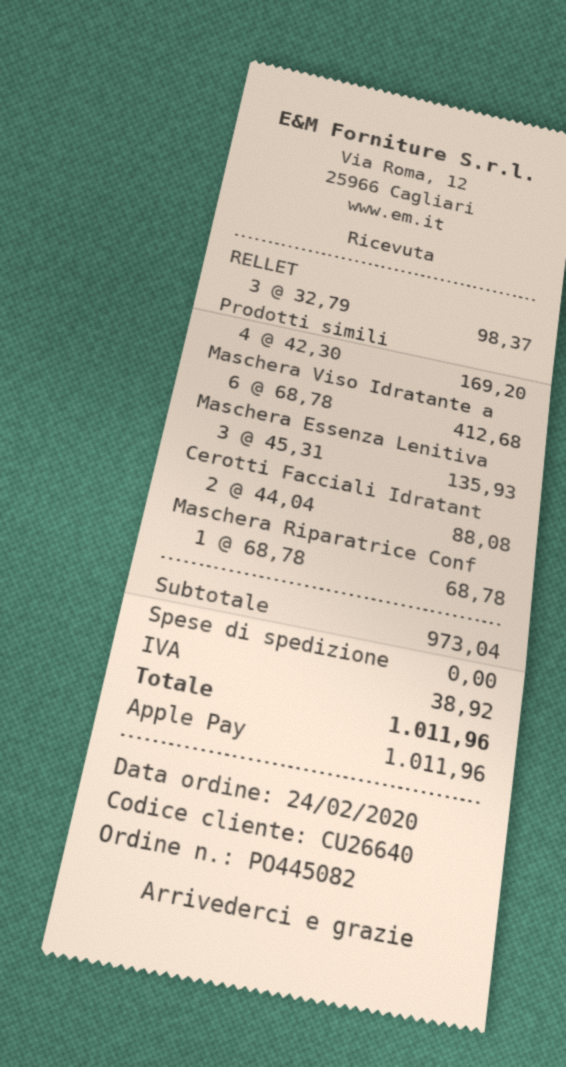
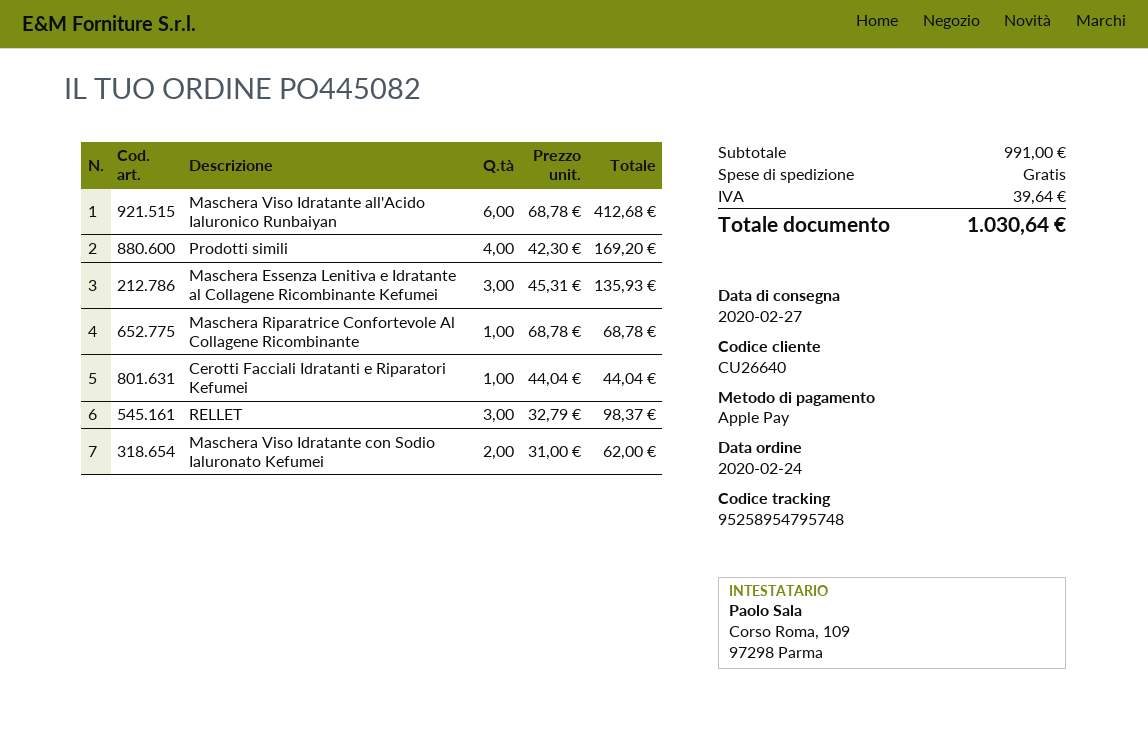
Cerotti Facciali Idratant: 2 x 44.04 = 88.08 -> 1 x 44.04 = 44.04
Maschera Viso Idratante con Sodio Ialuronato Kefumei: none -> 2 x 31.00 = 62.00
subtotal: 973.04 -> 991.00
tax: 38.92 -> 39.64
total: 1011.96 -> 1030.64

